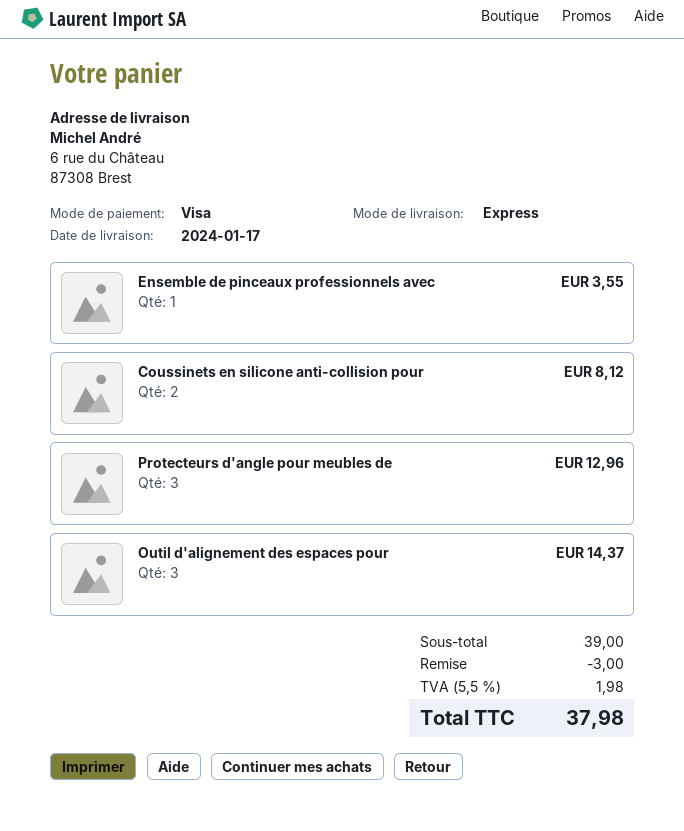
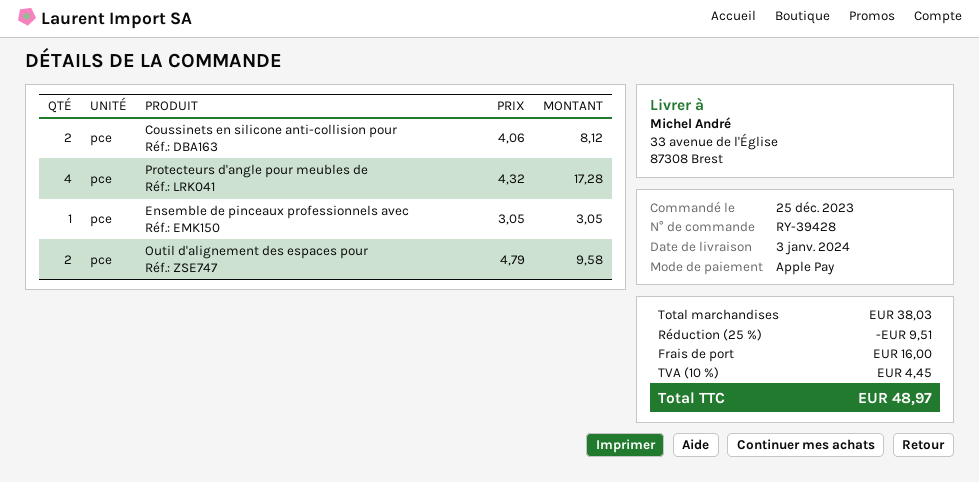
delivery date: 2024-01-17 -> 2024-01-03
payment method: Visa -> Apple Pay
ship to: 6 rue du Château, 87308 Brest -> 33 avenue de l'Église, 87308 Brest
Ensemble de pinceaux professionnels avec: 1 for 3.55 -> 1 for 3.05
Protecteurs d'angle pour meubles de: 3 for 12.96 -> 4 for 17.28
Outil d'alignement des espaces pour: 3 for 14.37 -> 2 for 9.58
subtotal: 39.00 -> 38.03
discount: 3.00 -> 9.51
shipping: none -> 16.00
tax: 5.5% = 1.98 -> 10% = 4.45
total: 37.98 -> 48.97

